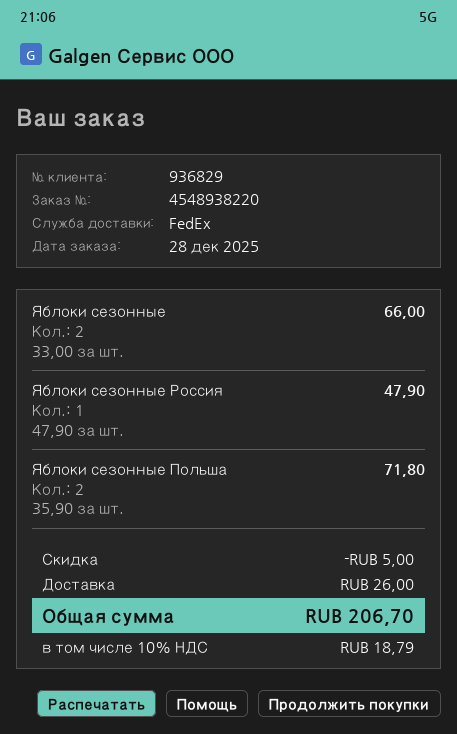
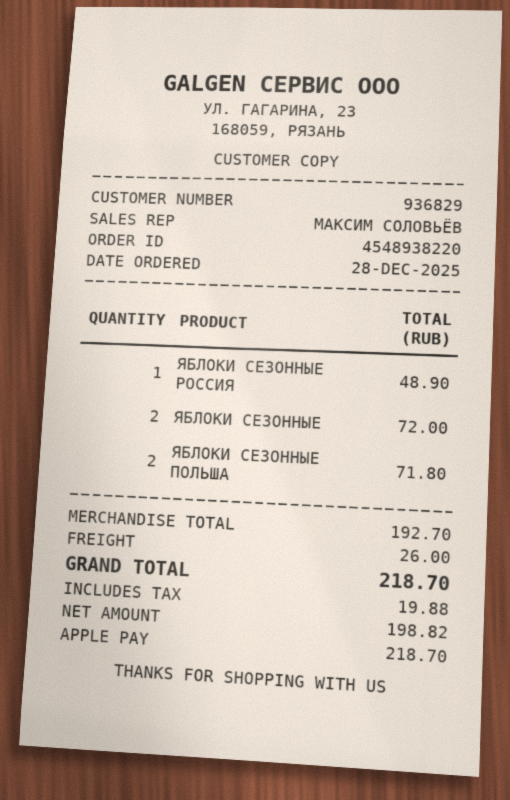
Яблоки сезонные: 2 for 66.00 -> 2 for 72.00
Яблоки сезонные Россия: 1 for 47.90 -> 1 for 48.90
discount: 5.00 -> none
tax: 18.79 -> 19.88
total: 206.70 -> 218.70

